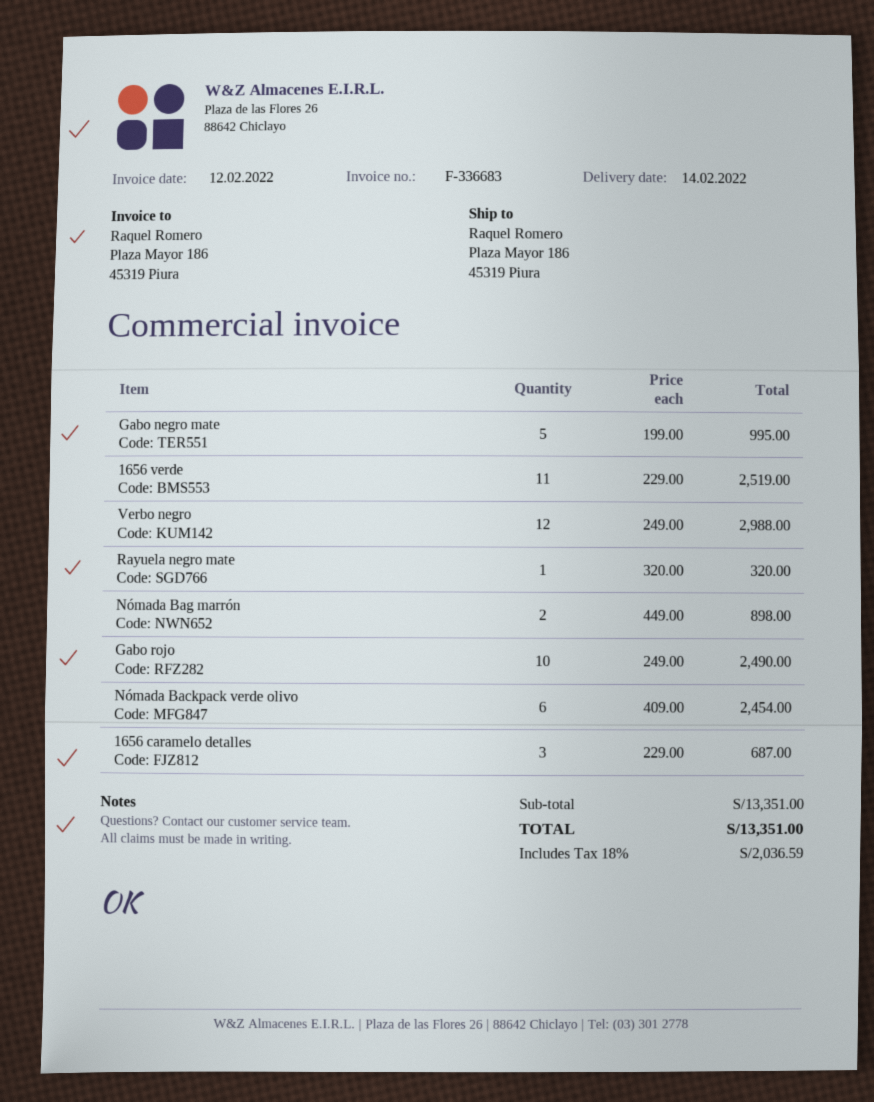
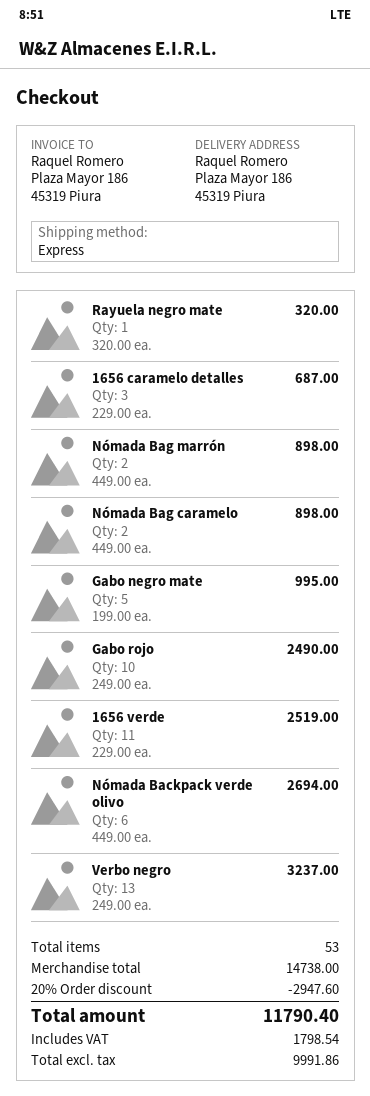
Verbo negro: 12 x 249.00 = 2988.00 -> 13 x 249.00 = 3237.00
Nómada Backpack verde olivo: 6 x 409.00 = 2454.00 -> 6 x 449.00 = 2694.00
Nómada Bag caramelo: none -> 2 x 449.00 = 898.00
subtotal: 13351.00 -> 14738.00
discount: none -> 20% = 2947.60
tax: 2036.59 -> 1798.54
total: 13351.00 -> 11790.40

